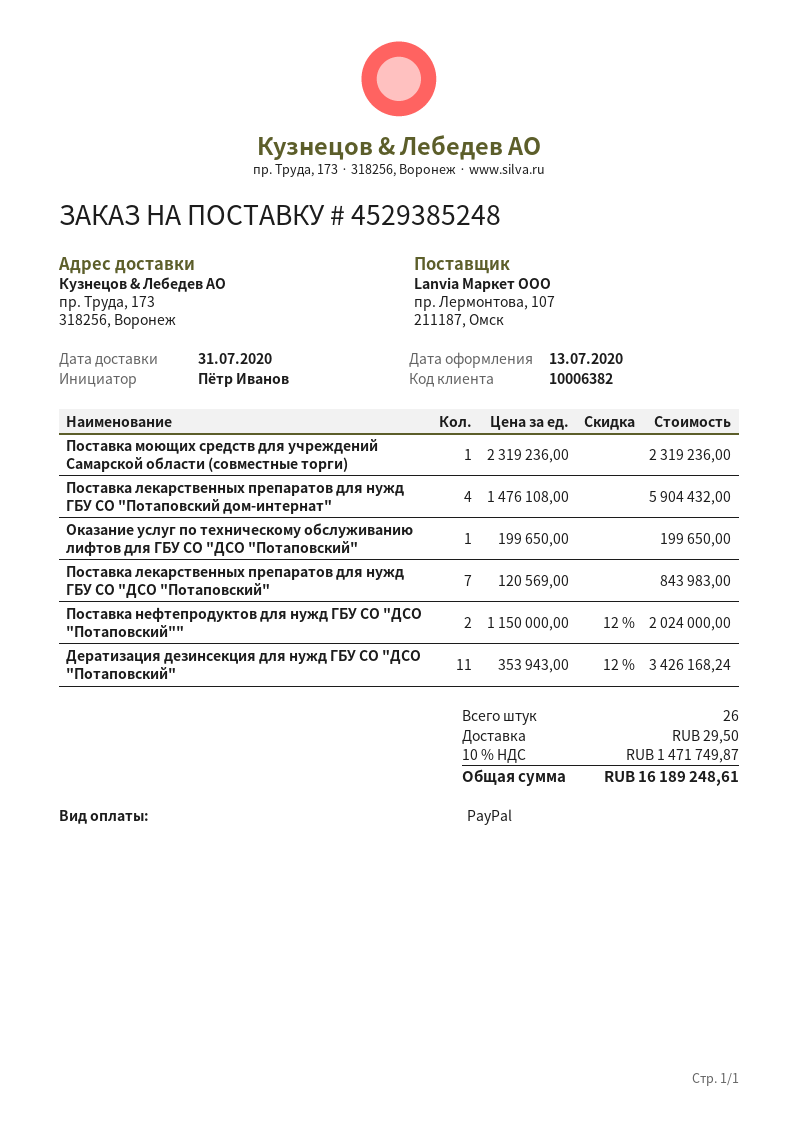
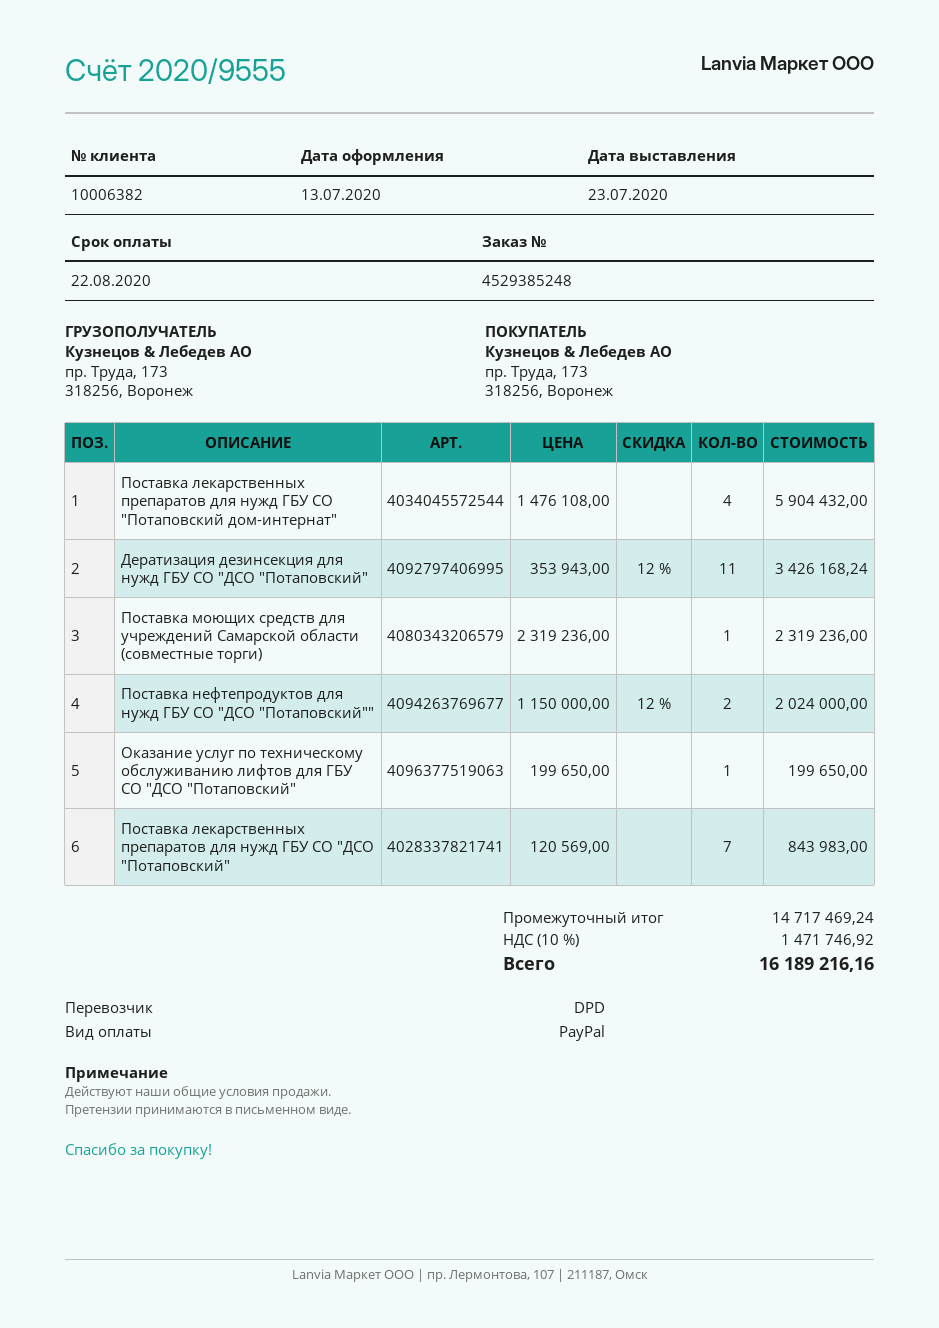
shipping: 29.50 -> none
tax: 10% = 1471749.87 -> 10% = 1471746.92
total: 16189248.61 -> 16189216.16

